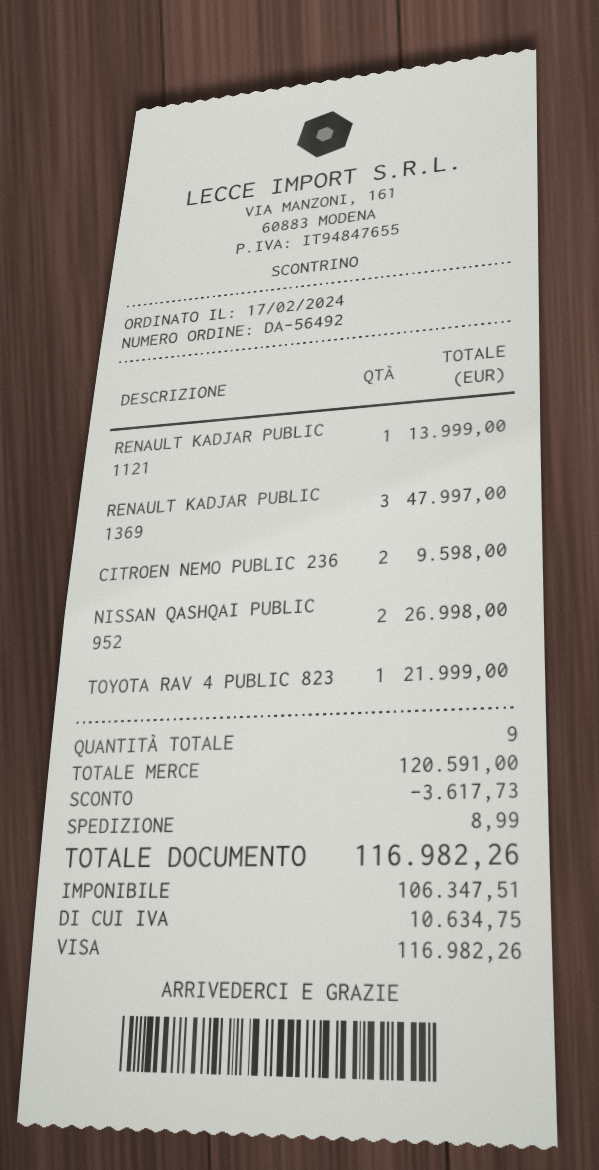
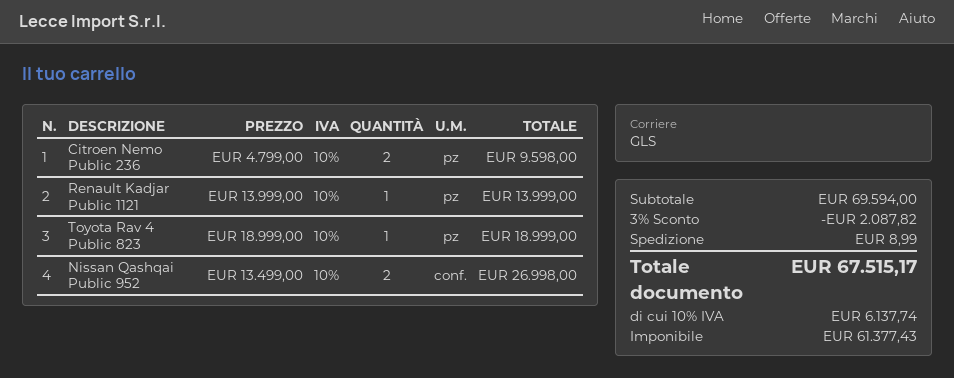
RENAULT KADJAR PUBLIC 1369: 3 for 47997.00 -> none
TOYOTA RAV 4 PUBLIC 823: 1 for 21999.00 -> 1 for 18999.00
subtotal: 120591.00 -> 69594.00
discount: 3617.73 -> 2087.82
net: 106347.51 -> 61377.43
tax: 10634.75 -> 6137.74
total: 116982.26 -> 67515.17

